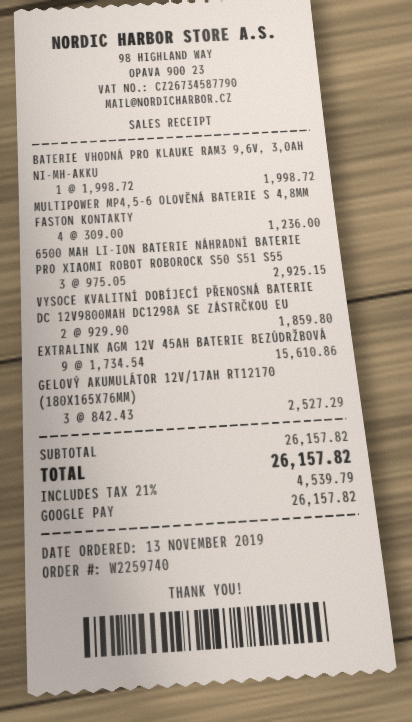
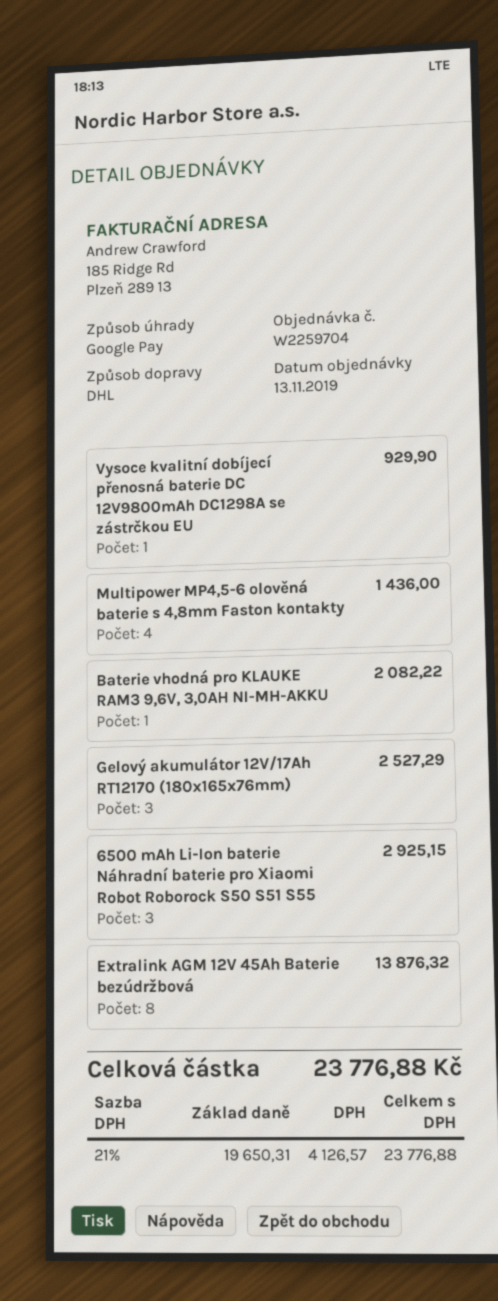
order number: W2259740 -> W2259704
BATERIE VHODNÁ PRO KLAUKE RAM3 9,6V, 3,0AH NI-MH-AKKU: 1 for 1998.72 -> 1 for 2082.22
MULTIPOWER MP4,5-6 OLOVĚNÁ BATERIE S 4,8MM FASTON KONTAKTY: 4 for 1236.00 -> 4 for 1436.00
VYSOCE KVALITNÍ DOBÍJECÍ PŘENOSNÁ BATERIE DC 12V9800MAH DC1298A SE ZÁSTRČKOU EU: 2 for 1859.80 -> 1 for 929.90
EXTRALINK AGM 12V 45AH BATERIE BEZÚDRŽBOVÁ: 9 for 15610.86 -> 8 for 13876.32
tax: 21% = 4539.79 -> 21% = 4126.57
total: 26157.82 -> 23776.88

